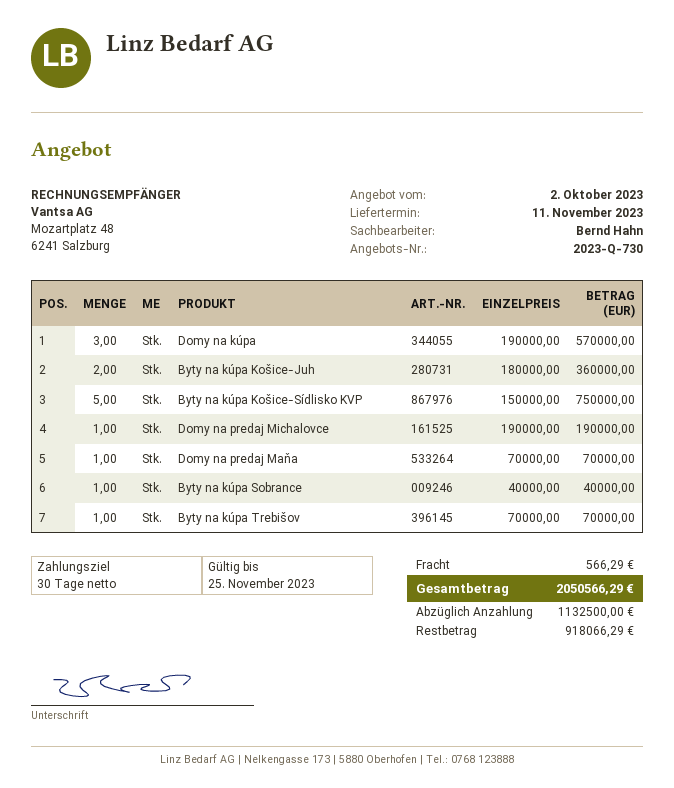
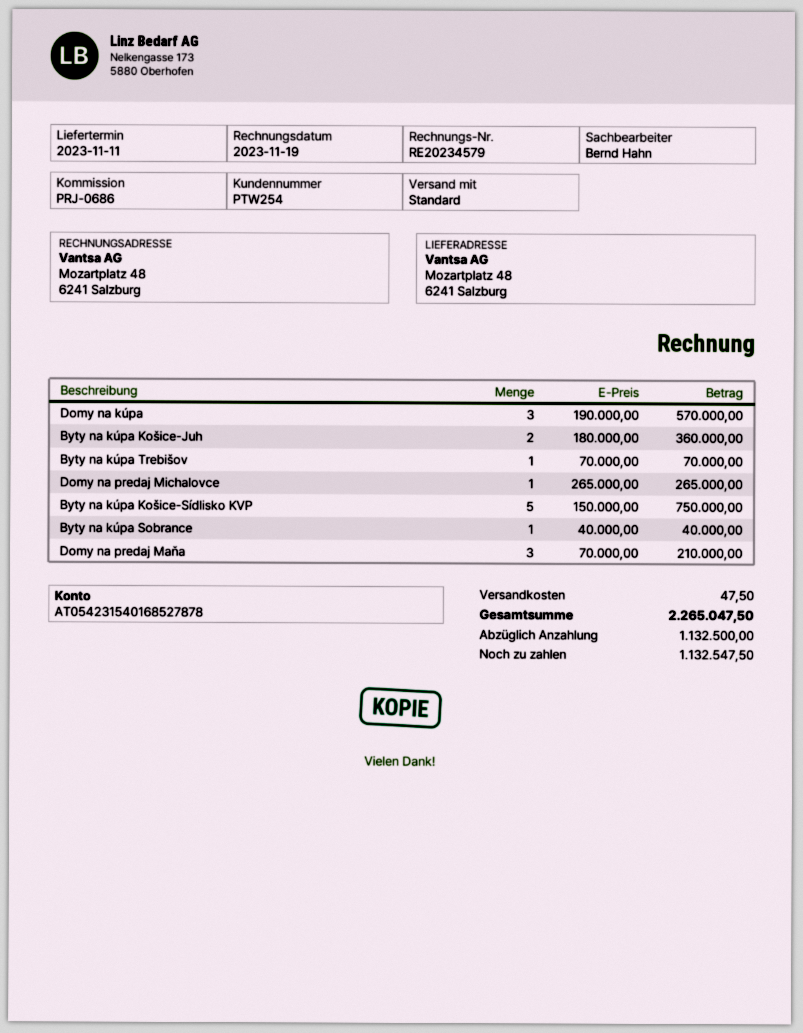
Domy na predaj Michalovce: 1 x 190000.00 = 190000.00 -> 1 x 265000.00 = 265000.00
Domy na predaj Maňa: 1 x 70000.00 = 70000.00 -> 3 x 70000.00 = 210000.00
shipping: 566.29 -> 47.50
total: 2050566.29 -> 2265047.50
balance: 918066.29 -> 1132547.50

